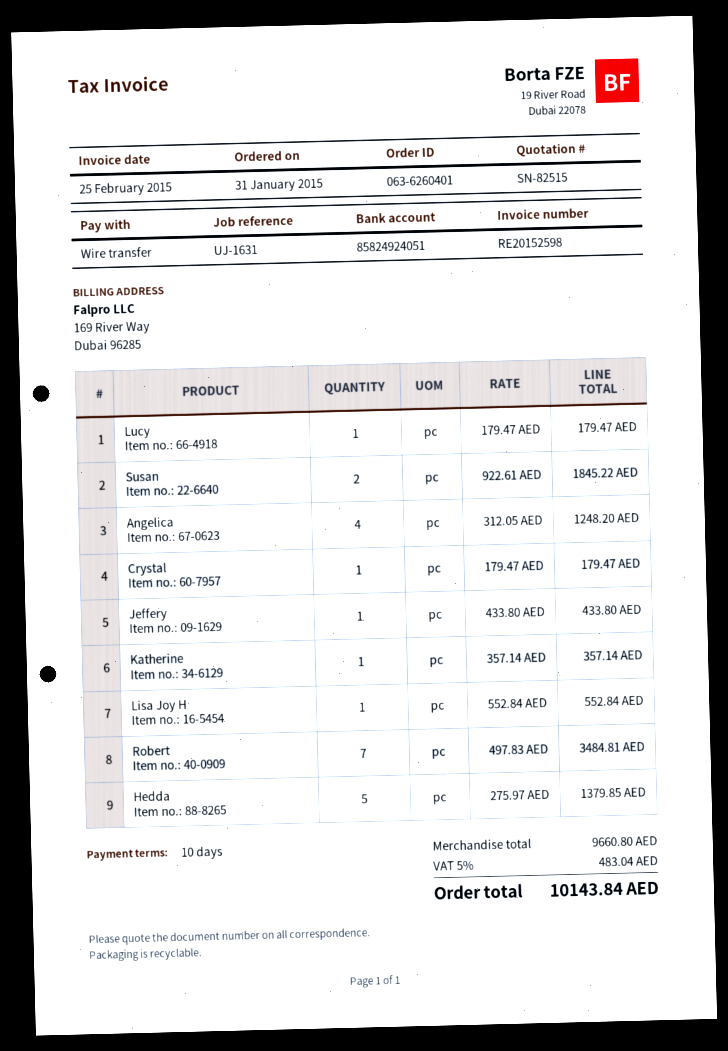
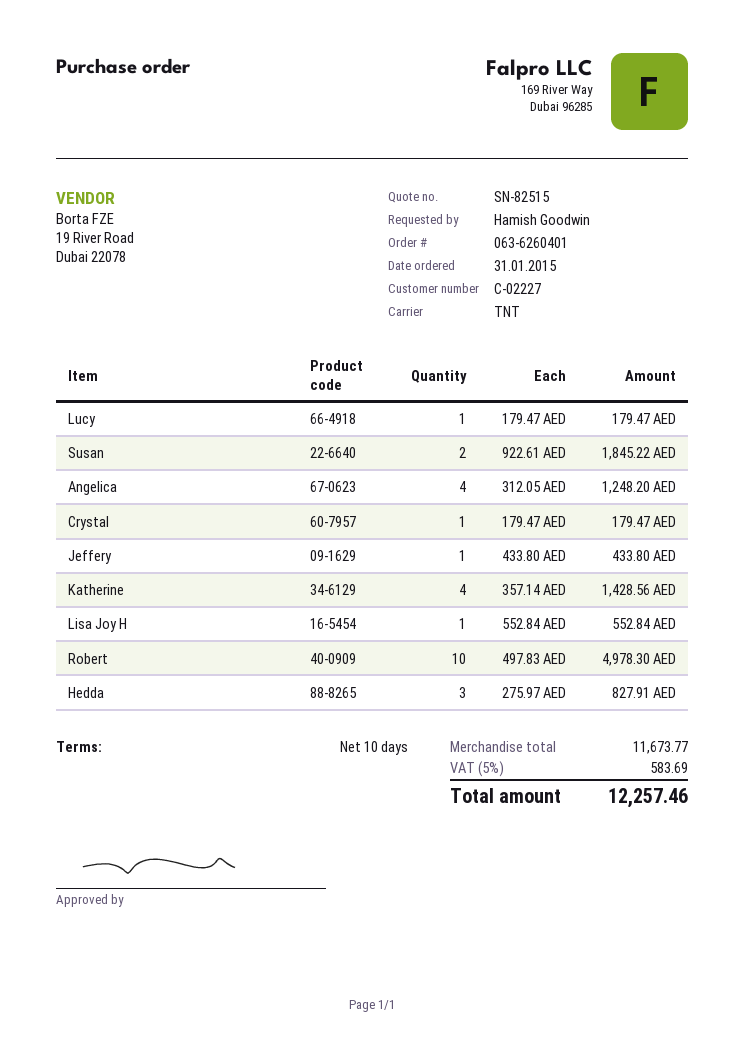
Katherine: 1 x 357.14 = 357.14 -> 4 x 357.14 = 1428.56
Robert: 7 x 497.83 = 3484.81 -> 10 x 497.83 = 4978.30
Hedda: 5 x 275.97 = 1379.85 -> 3 x 275.97 = 827.91
subtotal: 9660.80 -> 11673.77
tax: 5% = 483.04 -> 5% = 583.69
total: 10143.84 -> 12257.46

